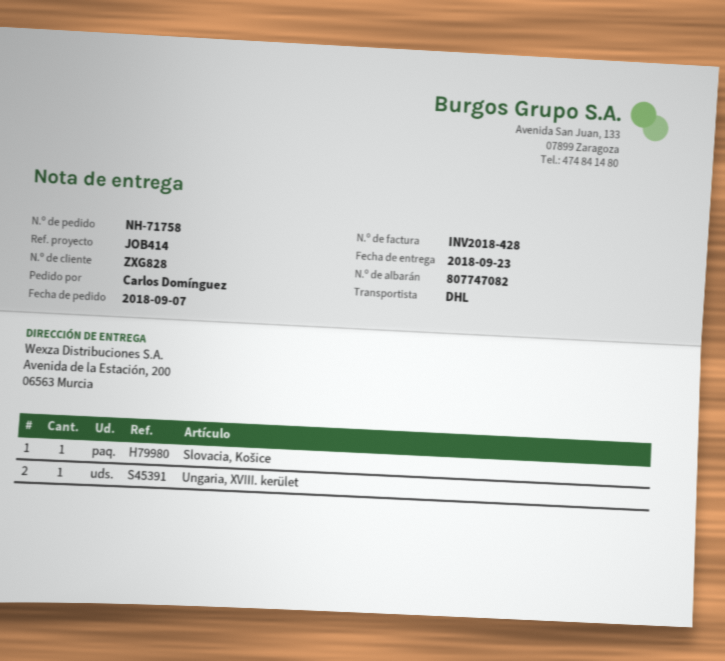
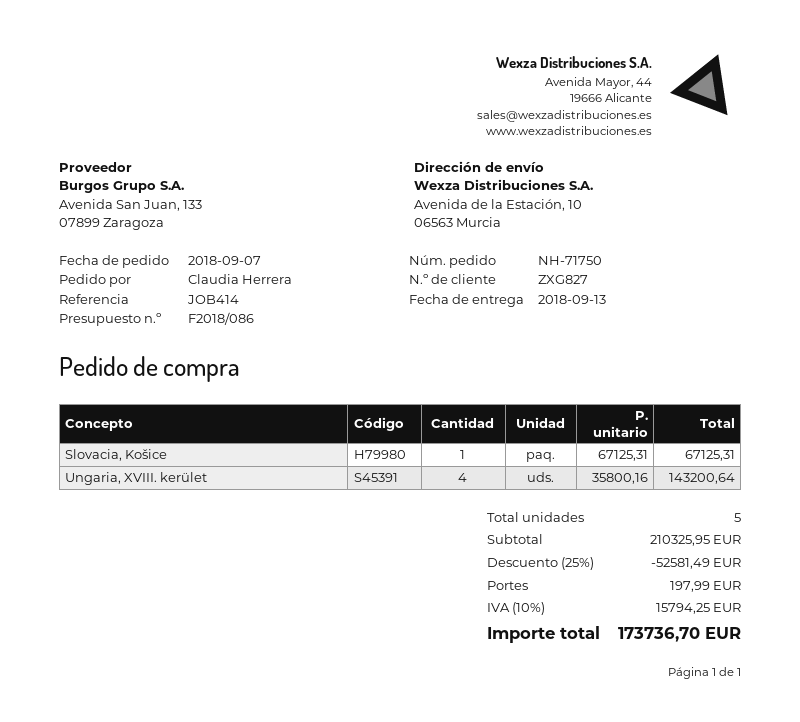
order number: NH-71758 -> NH-71750
delivery date: 2018-09-23 -> 2018-09-13
customer number: ZXG828 -> ZXG827
ordered by: Carlos Domínguez -> Claudia Herrera
ship to: Avenida de la Estación, 200, 06563 Murcia -> Avenida de la Estación, 10, 06563 Murcia
Ungaria, XVIII. kerület: 1 -> 4

